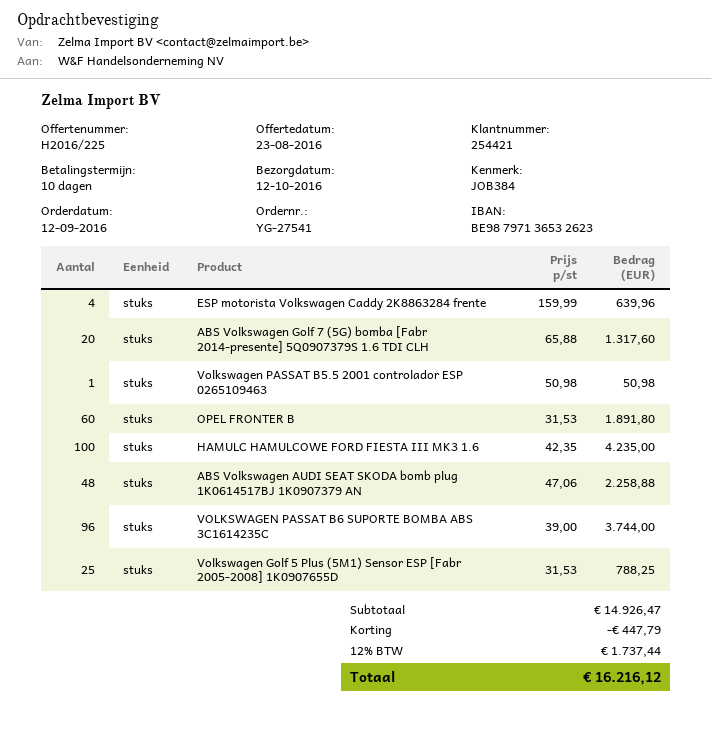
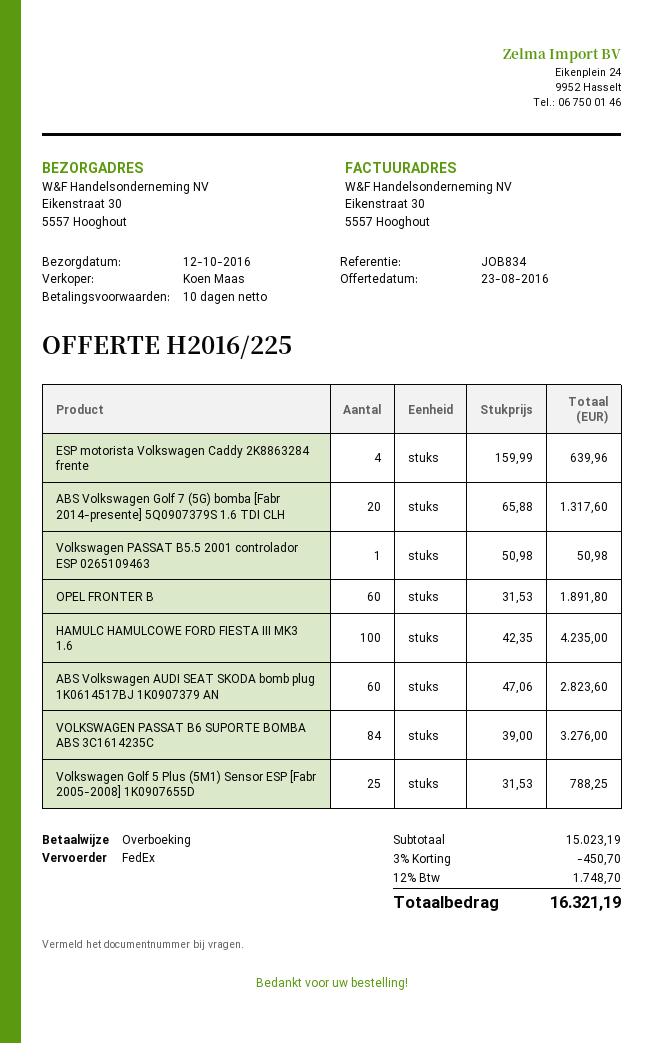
reference: JOB384 -> JOB834
ABS Volkswagen AUDI SEAT SKODA bomb plug 1K0614517BJ 1K0907379 AN: 48 x 47.06 = 2258.88 -> 60 x 47.06 = 2823.60
VOLKSWAGEN PASSAT B6 SUPORTE BOMBA ABS 3C1614235C: 96 x 39.00 = 3744.00 -> 84 x 39.00 = 3276.00
subtotal: 14926.47 -> 15023.19
discount: 447.79 -> 450.70
tax: 12% = 1737.44 -> 12% = 1748.70
total: 16216.12 -> 16321.19

